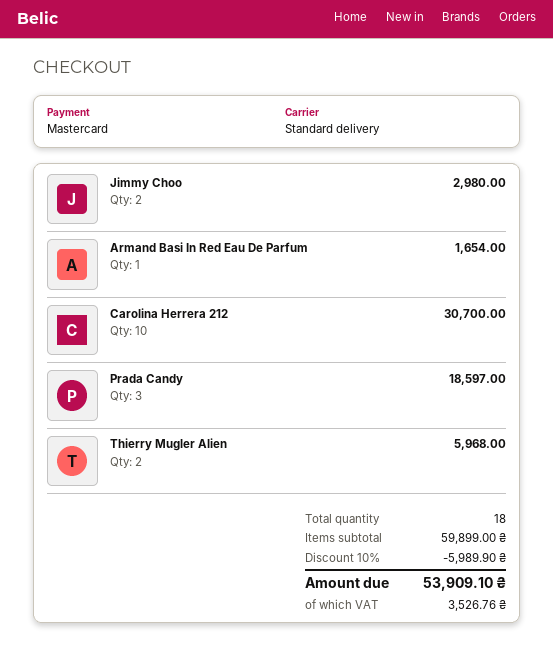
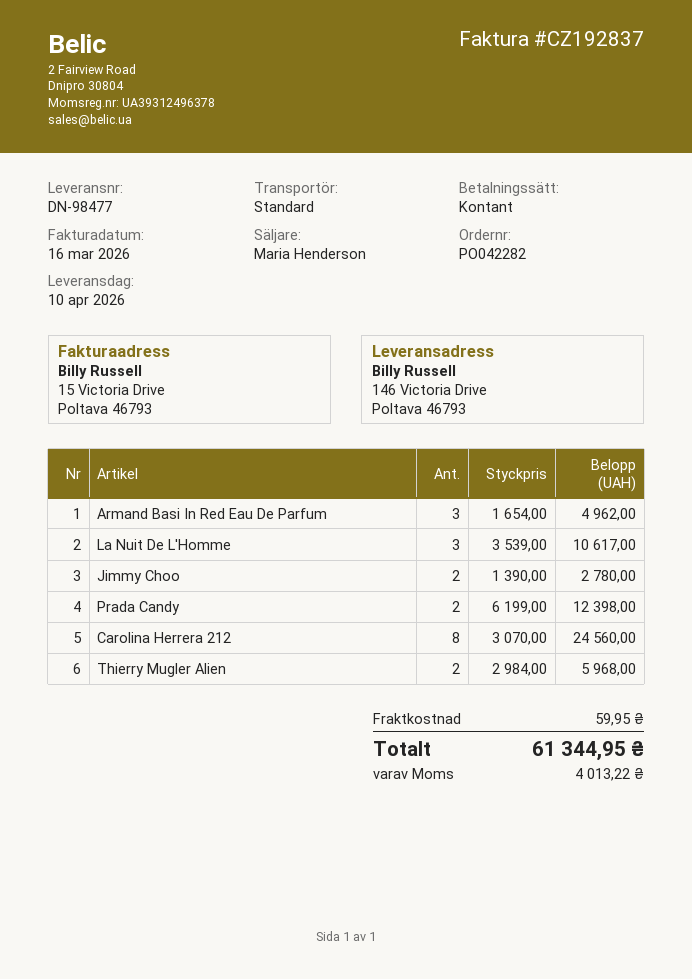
payment method: Mastercard -> cash
Jimmy Choo: 2 for 2980.00 -> 2 for 2780.00
Armand Basi In Red Eau De Parfum: 1 for 1654.00 -> 3 for 4962.00
Carolina Herrera 212: 10 for 30700.00 -> 8 for 24560.00
Prada Candy: 3 for 18597.00 -> 2 for 12398.00
La Nuit De L'Homme: none -> 3 for 10617.00
discount: 10% = 5989.90 -> none
shipping: none -> 59.95
tax: 3526.76 -> 4013.22
total: 53909.10 -> 61344.95

